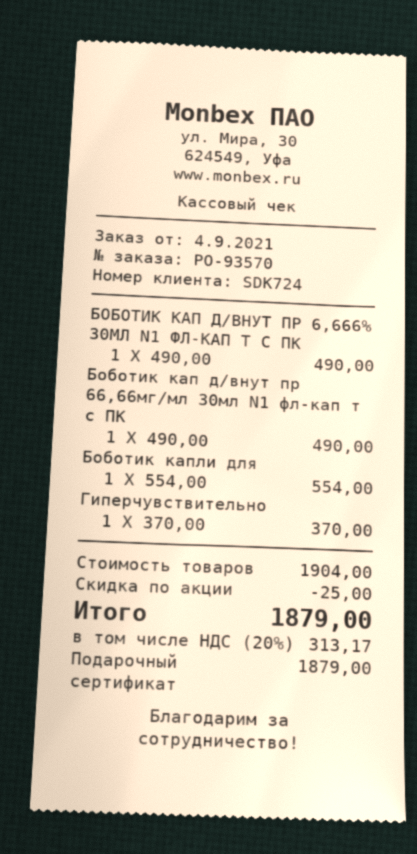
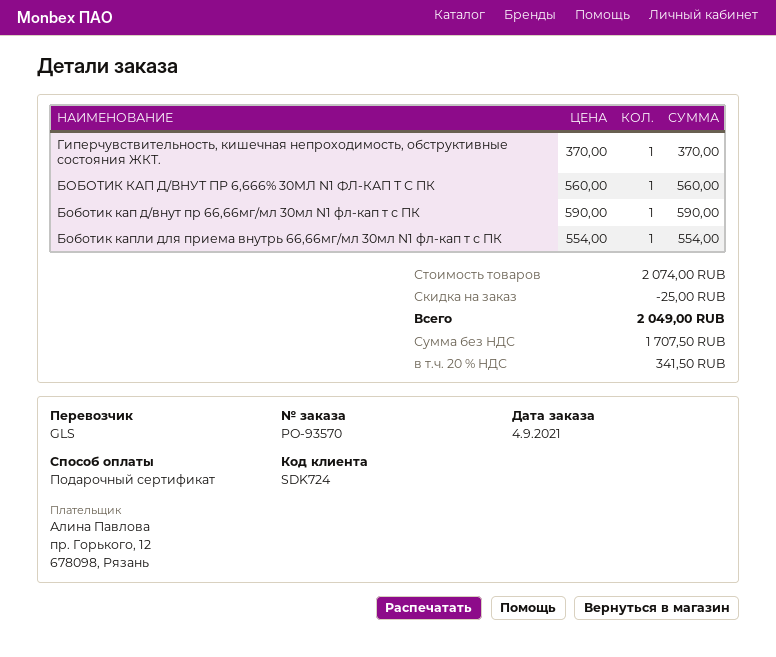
БОБОТИК КАП Д/ВНУТ ПР 6,666% 30МЛ N1 ФЛ-КАП Т С ПК: 1 x 490.00 = 490.00 -> 1 x 560.00 = 560.00
Боботик кап д/внут пр 66,66мг/мл 30мл N1 фл-кап т с ПК: 1 x 490.00 = 490.00 -> 1 x 590.00 = 590.00
subtotal: 1904.00 -> 2074.00
tax: 20% = 313.17 -> 20% = 341.50
total: 1879.00 -> 2049.00

